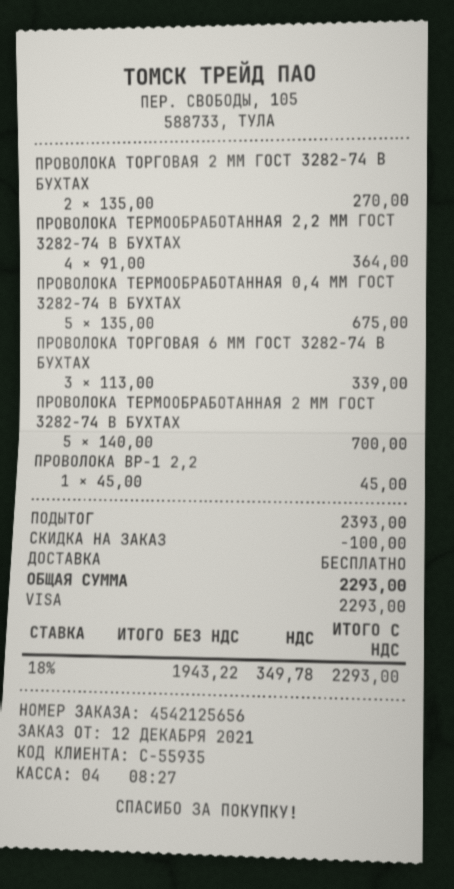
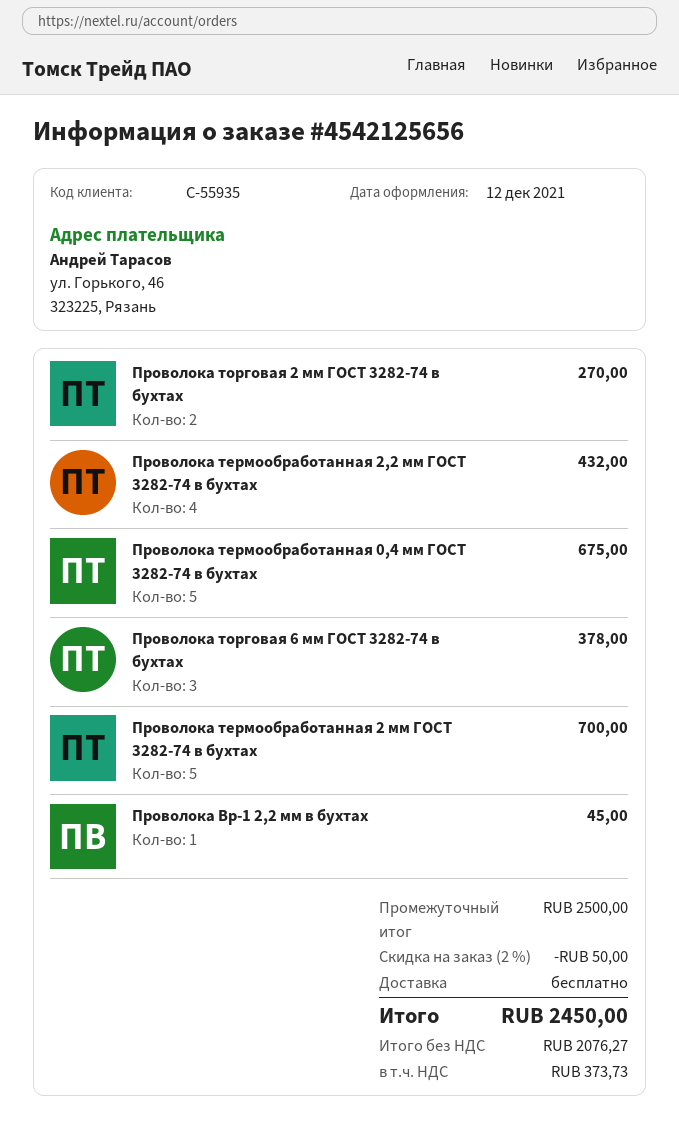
ПРОВОЛОКА ТЕРМООБРАБОТАННАЯ 2,2 ММ ГОСТ 3282-74 В БУХТАХ: 4 for 364.00 -> 4 for 432.00
ПРОВОЛОКА ТОРГОВАЯ 6 ММ ГОСТ 3282-74 В БУХТАХ: 3 for 339.00 -> 3 for 378.00
subtotal: 2393.00 -> 2500.00
discount: 100.00 -> 50.00
net: 1943.22 -> 2076.27
tax: 349.78 -> 373.73
total: 2293.00 -> 2450.00

